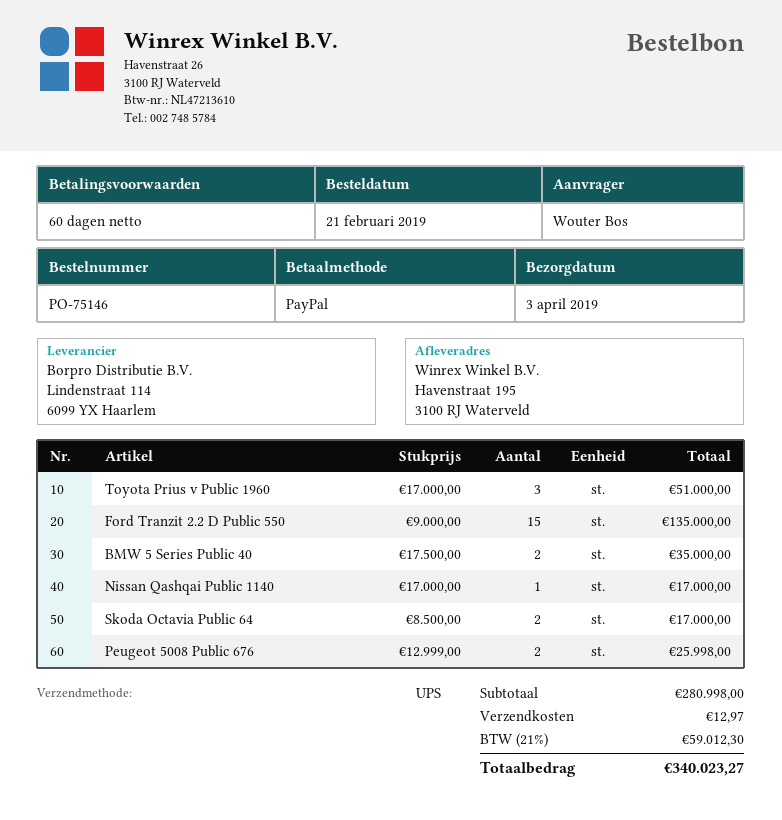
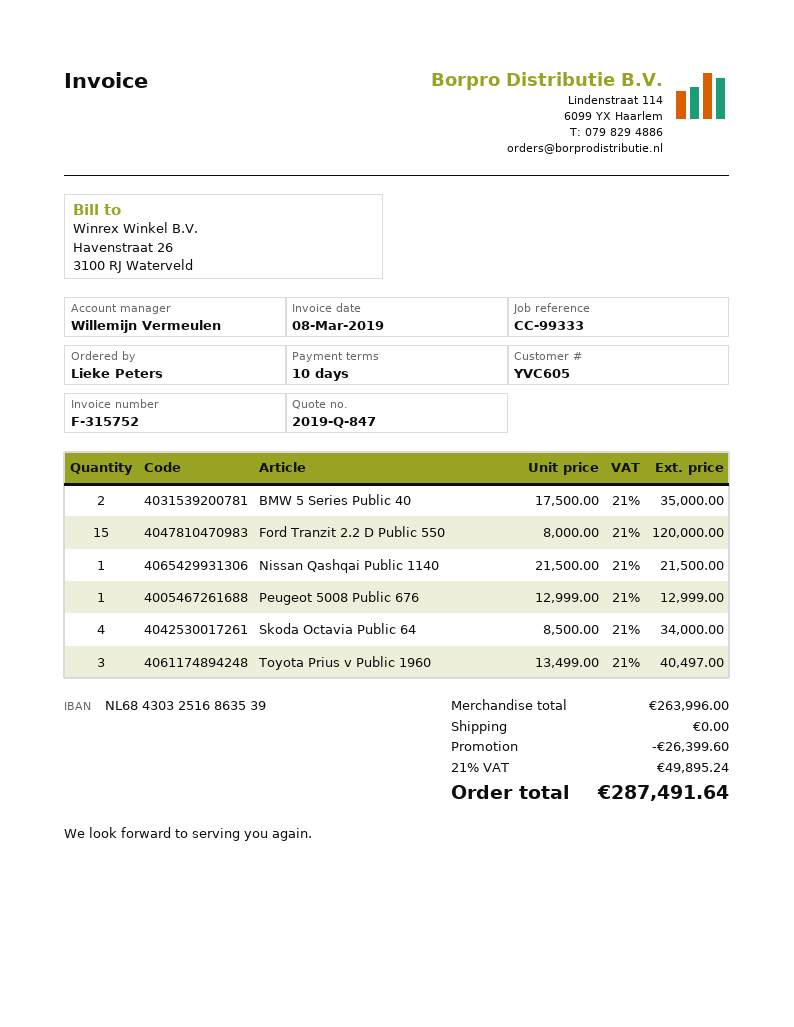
payment terms: 60 days -> 10 days
ordered by: Wouter Bos -> Lieke Peters
Toyota Prius v Public 1960: 3 x 17000.00 = 51000.00 -> 3 x 13499.00 = 40497.00
Ford Tranzit 2.2 D Public 550: 15 x 9000.00 = 135000.00 -> 15 x 8000.00 = 120000.00
Nissan Qashqai Public 1140: 1 x 17000.00 = 17000.00 -> 1 x 21500.00 = 21500.00
Skoda Octavia Public 64: 2 x 8500.00 = 17000.00 -> 4 x 8500.00 = 34000.00
Peugeot 5008 Public 676: 2 x 12999.00 = 25998.00 -> 1 x 12999.00 = 12999.00
subtotal: 280998.00 -> 263996.00
discount: none -> 26399.60
shipping: 12.97 -> 0.00
tax: 21% = 59012.30 -> 21% = 49895.24
total: 340023.27 -> 287491.64

